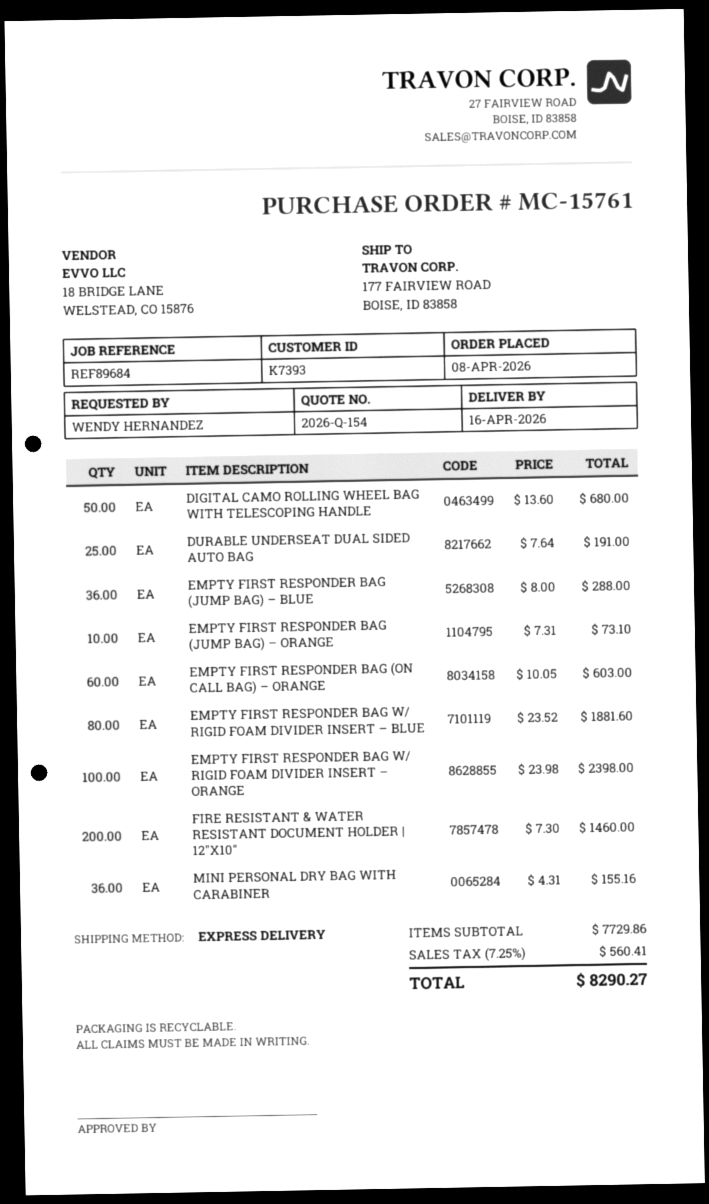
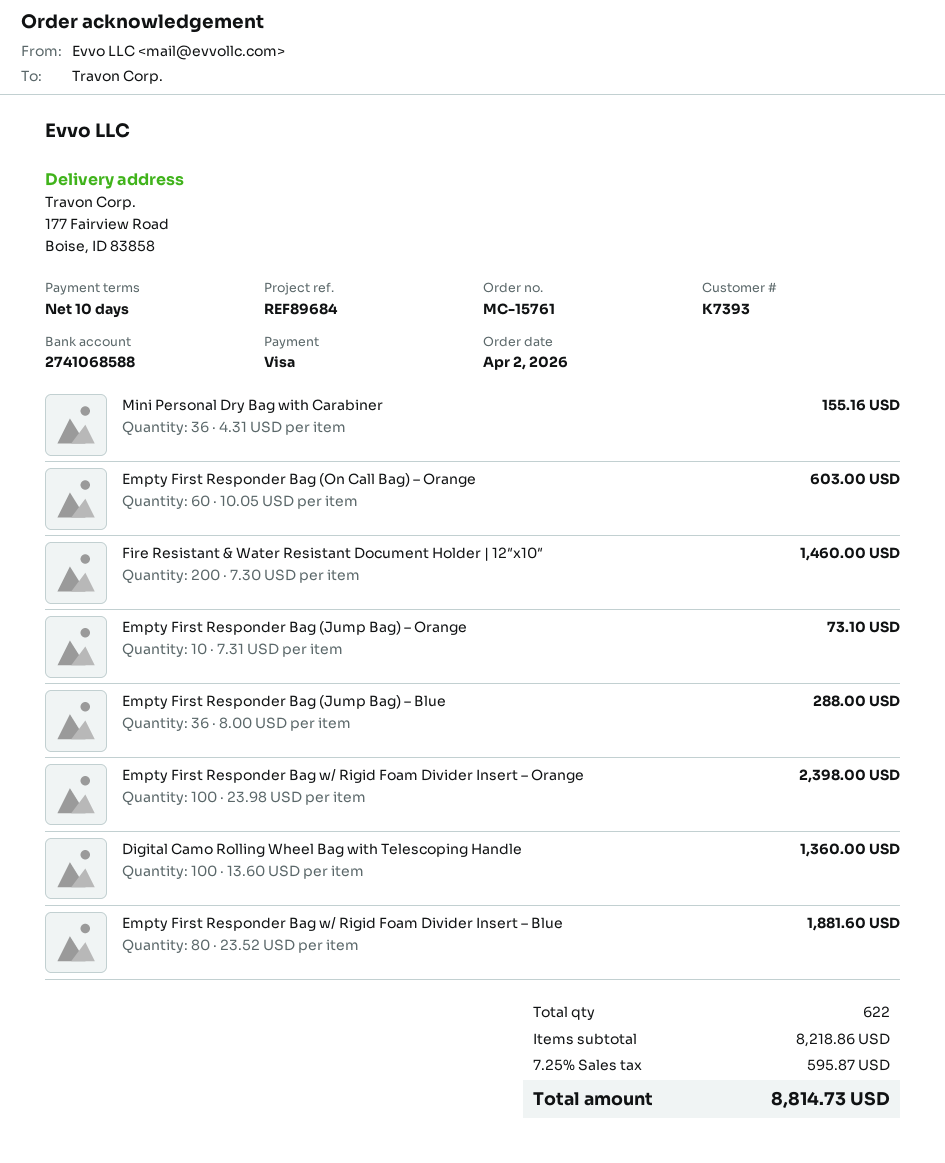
order date: 2026-04-08 -> 2026-04-02
DIGITAL CAMO ROLLING WHEEL BAG WITH TELESCOPING HANDLE: 50 x 13.60 = 680.00 -> 100 x 13.60 = 1360.00
DURABLE UNDERSEAT DUAL SIDED AUTO BAG: 25 x 7.64 = 191.00 -> none
subtotal: 7729.86 -> 8218.86
tax: 7.25% = 560.41 -> 7.25% = 595.87
total: 8290.27 -> 8814.73

